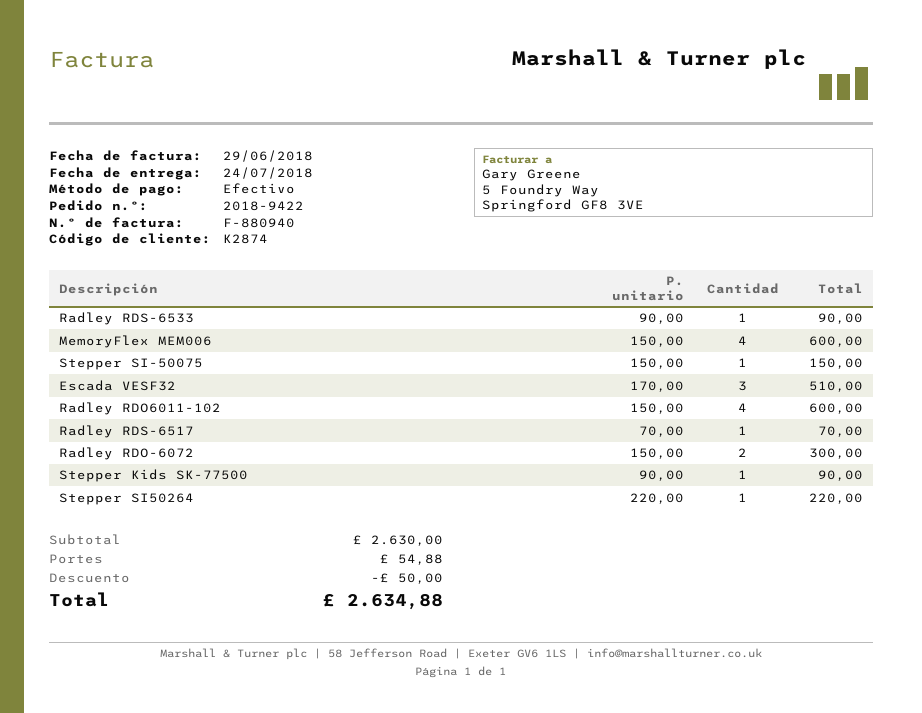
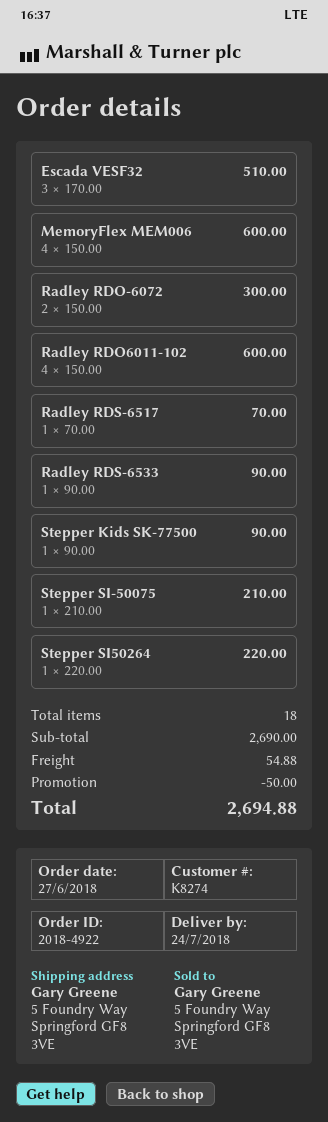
order number: 2018-9422 -> 2018-4922
customer number: K2874 -> K8274
Stepper SI-50075: 1 x 150.00 = 150.00 -> 1 x 210.00 = 210.00
subtotal: 2630.00 -> 2690.00
total: 2634.88 -> 2694.88

